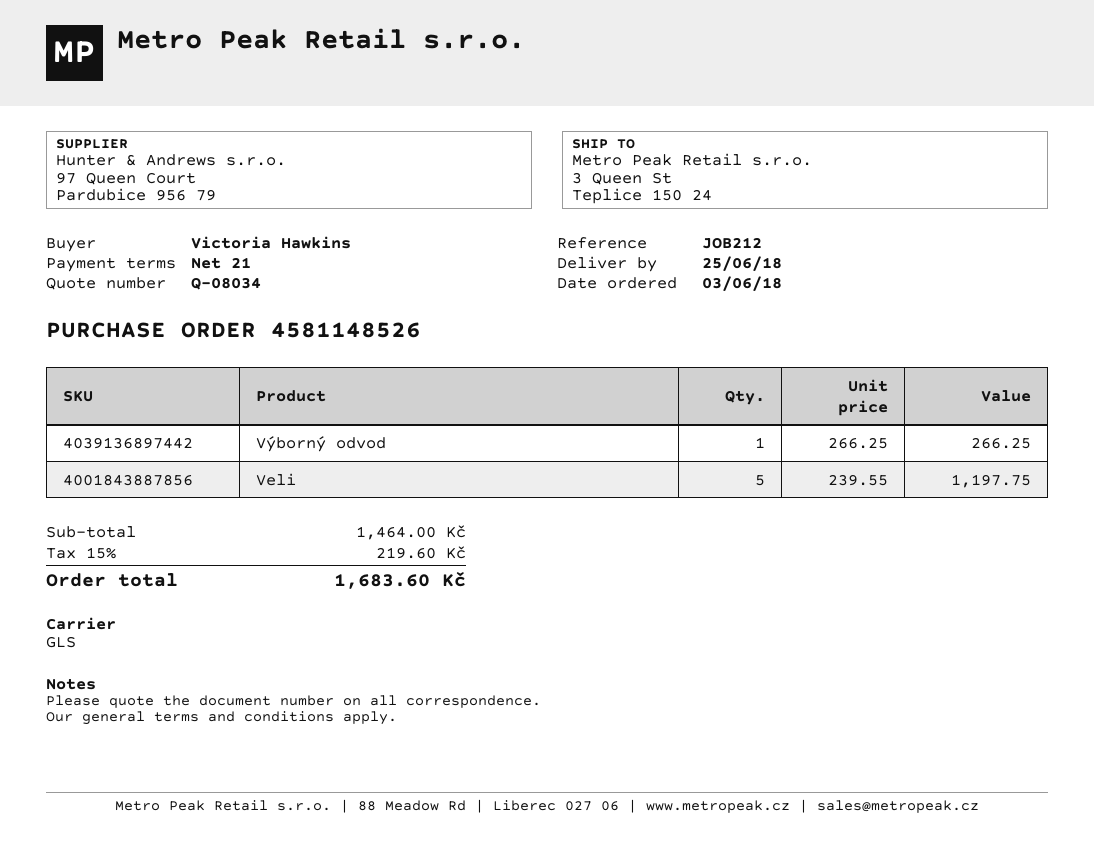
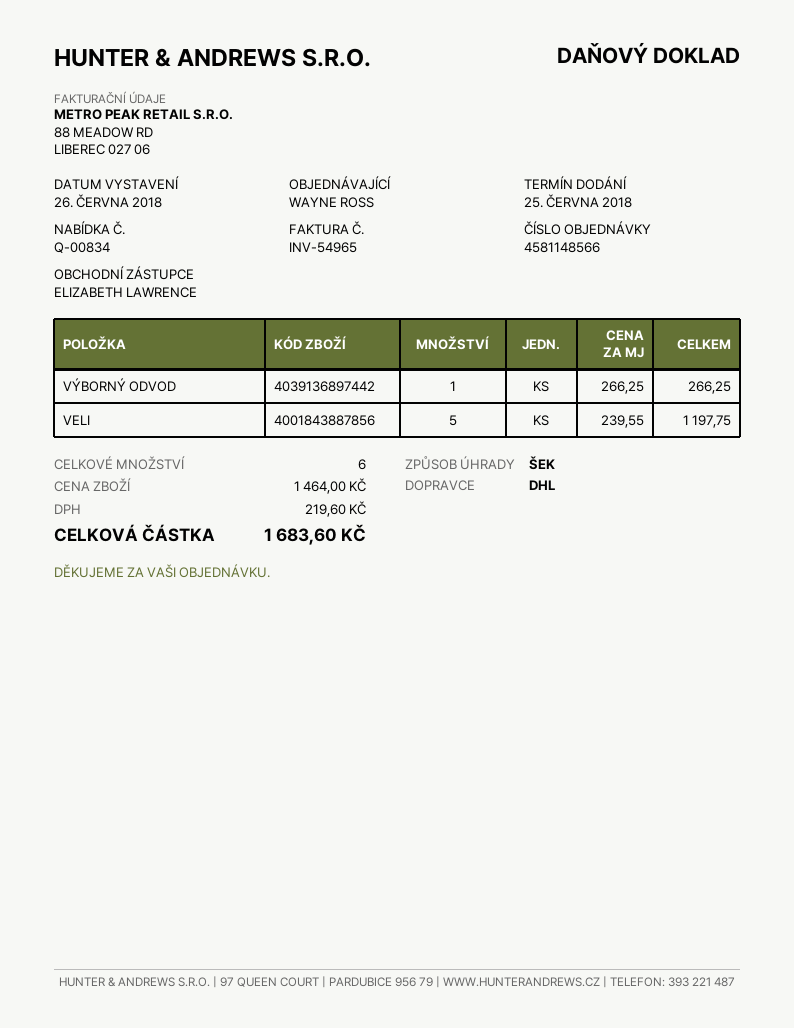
quote number: Q-08034 -> Q-00834
order number: 4581148526 -> 4581148566
ordered by: Victoria Hawkins -> WAYNE ROSS
shipping method: GLS -> DHL

